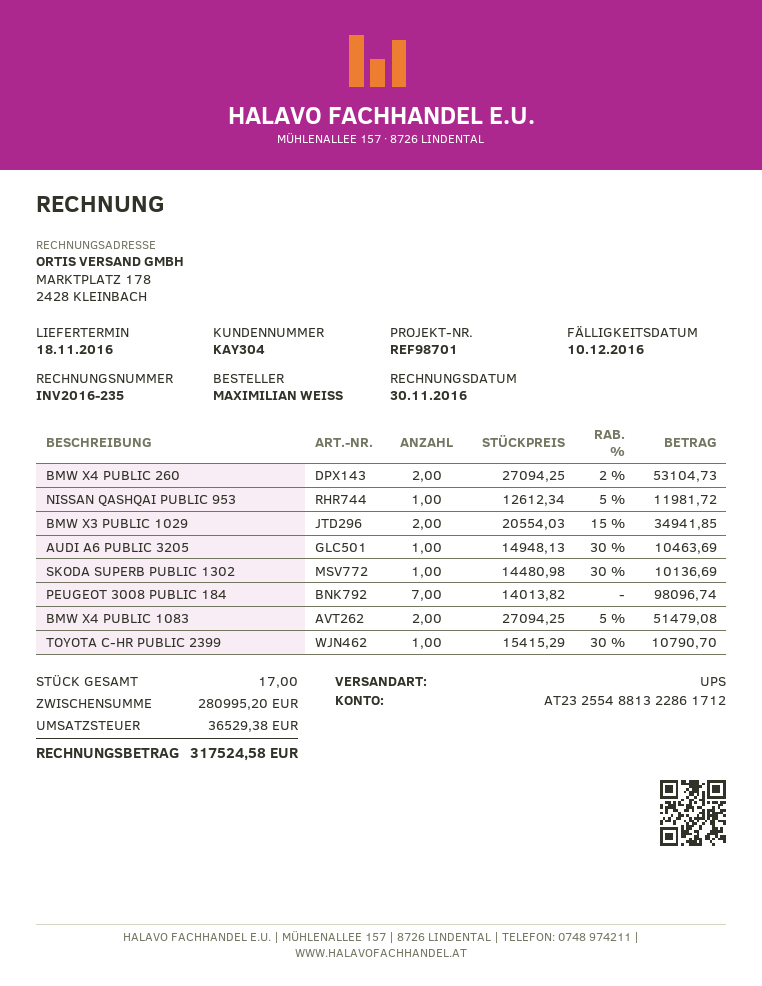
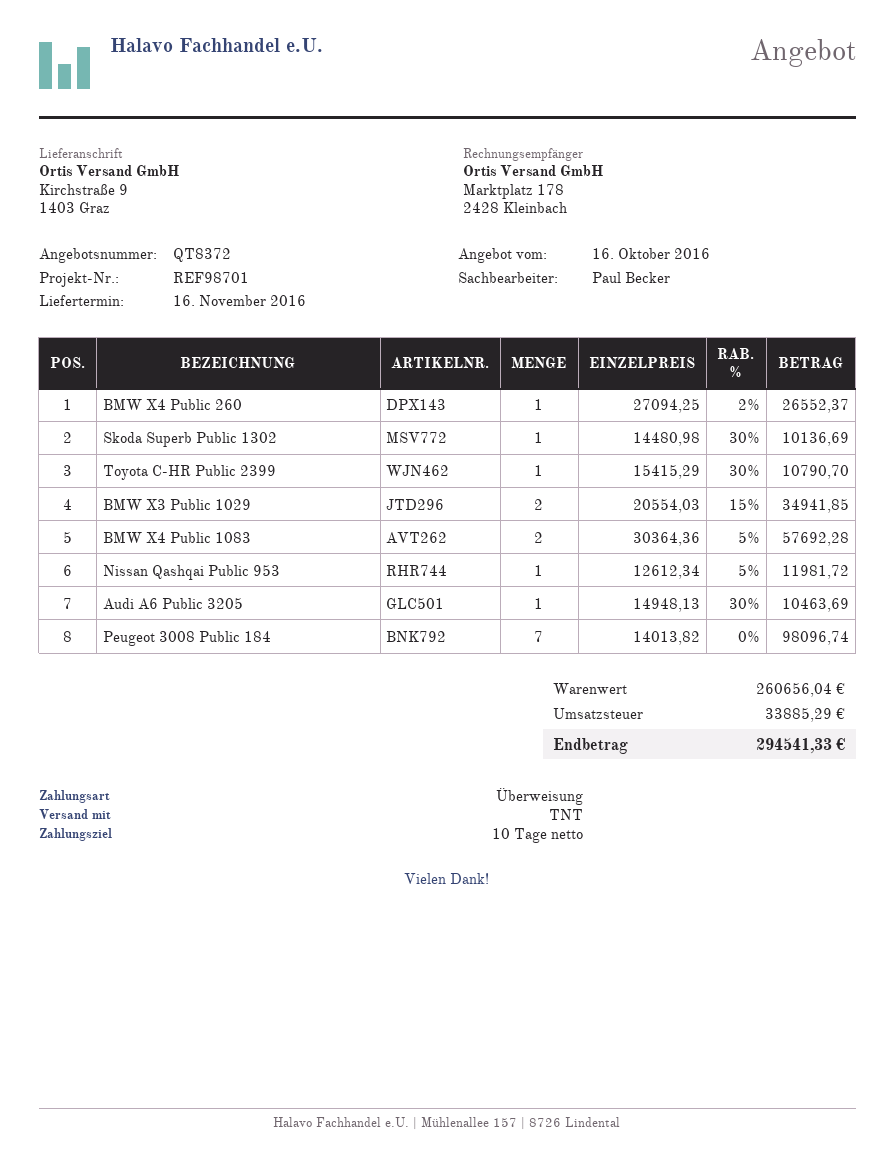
delivery date: 2016-11-18 -> 2016-11-16
shipping method: UPS -> TNT
BMW X4 PUBLIC 260: 2 x 27094.25 - 2% = 53104.73 -> 1 x 27094.25 - 2% = 26552.37
BMW X4 PUBLIC 1083: 2 x 27094.25 - 5% = 51479.08 -> 2 x 30364.36 - 5% = 57692.28
subtotal: 280995.20 -> 260656.04
tax: 36529.38 -> 33885.29
total: 317524.58 -> 294541.33

